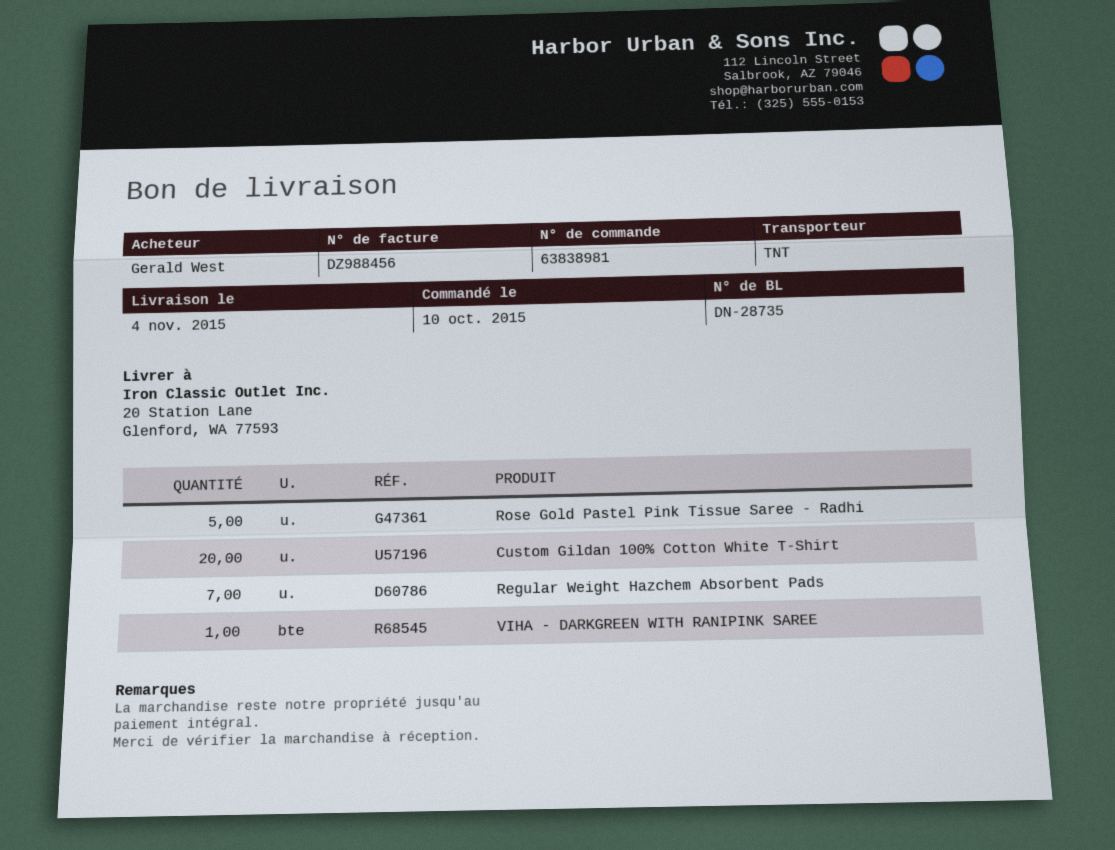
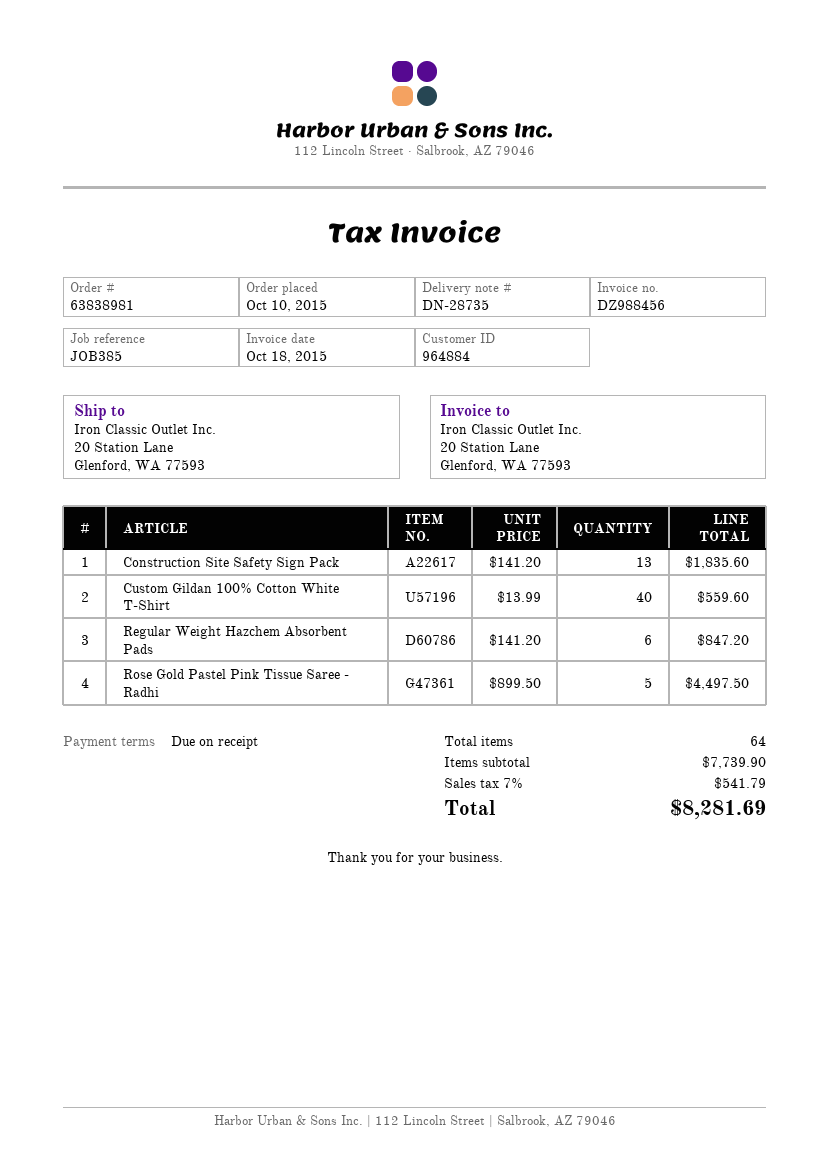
Custom Gildan 100% Cotton White T-Shirt: 20 -> 40
Regular Weight Hazchem Absorbent Pads: 7 -> 6
VIHA - DARKGREEN WITH RANIPINK SAREE: 1 -> none
Construction Site Safety Sign Pack: none -> 13

